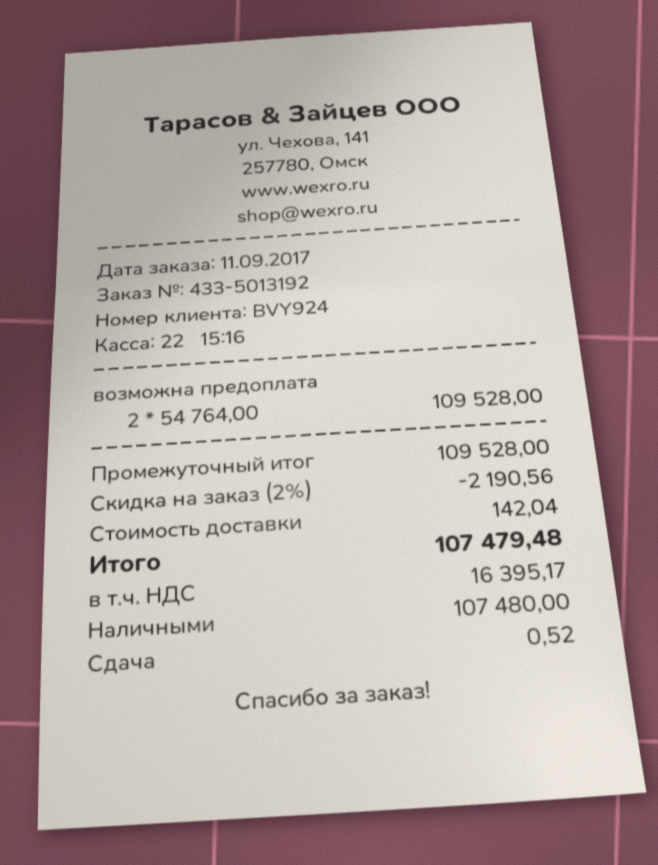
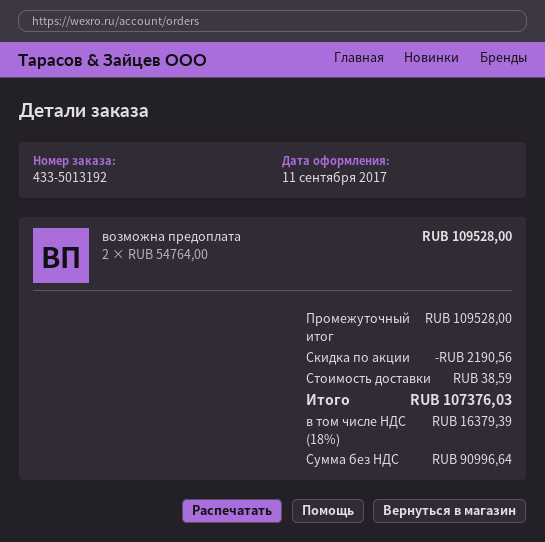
shipping: 142.04 -> 38.59
tax: 16395.17 -> 16379.39
total: 107479.48 -> 107376.03

